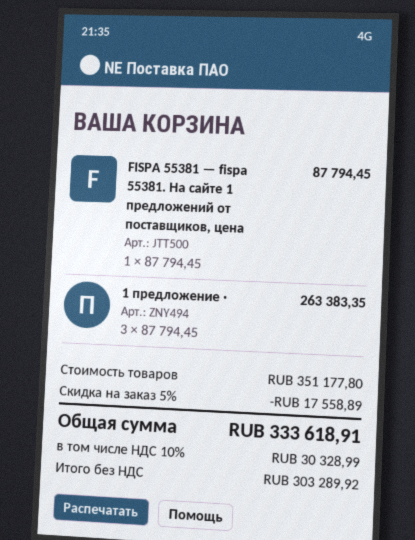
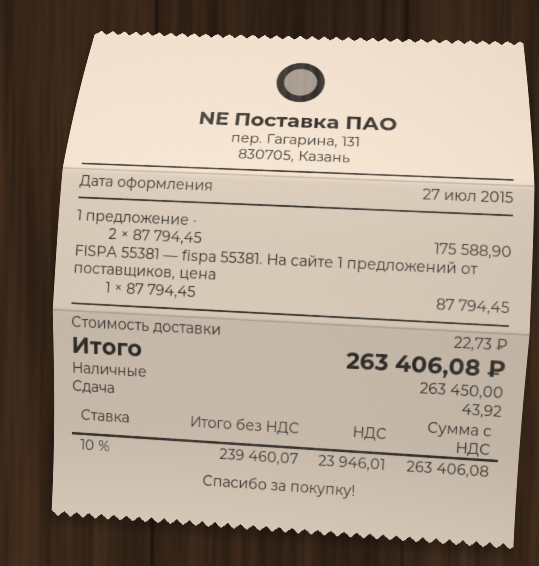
1 предложение ·: 3 x 87794.45 = 263383.35 -> 2 x 87794.45 = 175588.90
discount: 5% = 17558.89 -> none
shipping: none -> 22.73
net: 303289.92 -> 239460.07
tax: 10% = 30328.99 -> 10% = 23946.01
total: 333618.91 -> 263406.08

